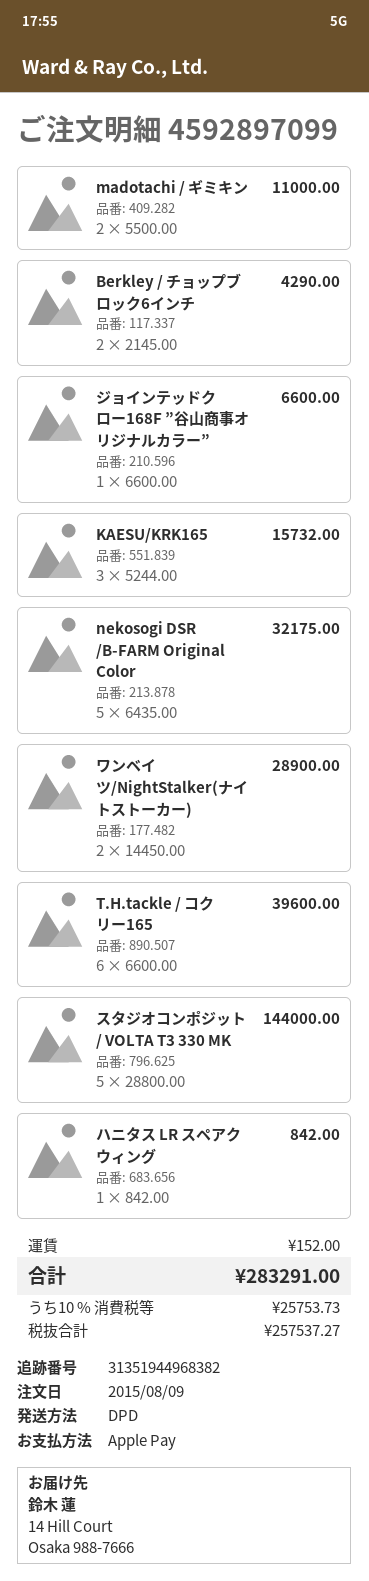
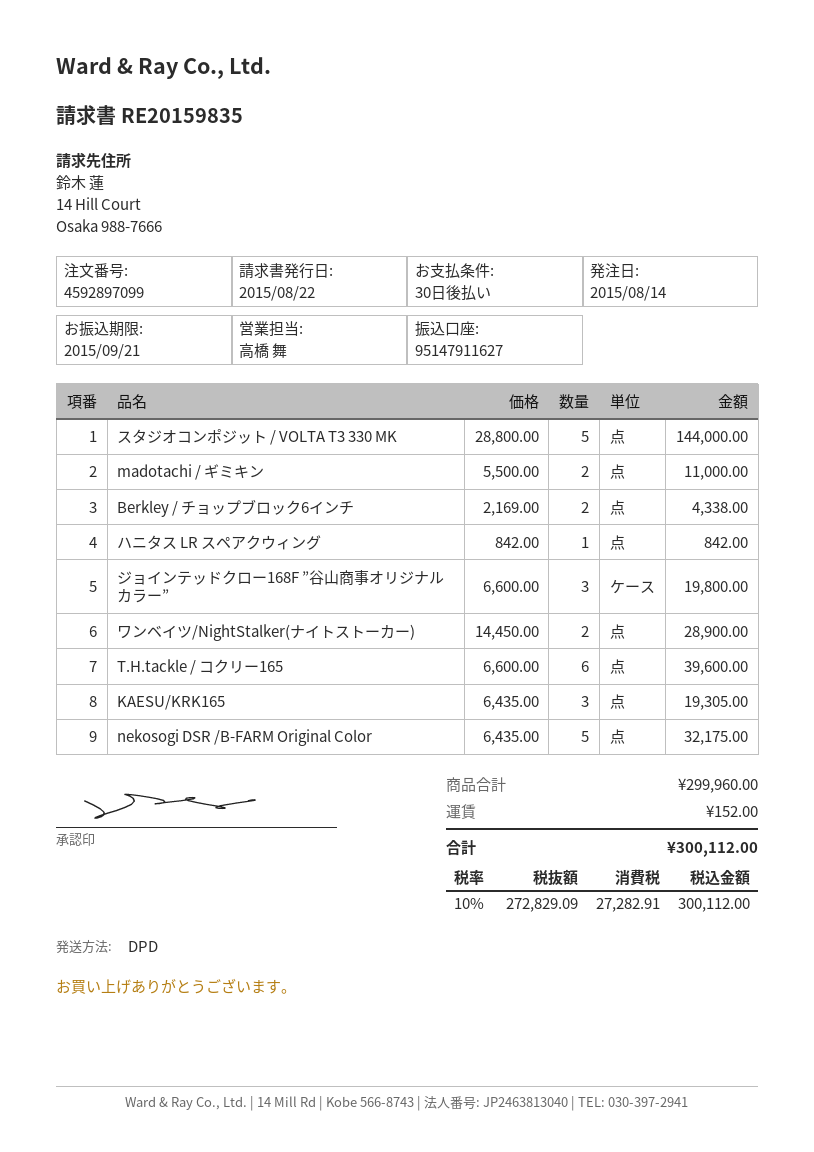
order date: 2015-08-09 -> 2015-08-14
Berkley / チョップブロック6インチ: 2 x 2145.00 = 4290.00 -> 2 x 2169.00 = 4338.00
ジョインテッドクロー168F ”谷山商事オリジナルカラー”: 1 x 6600.00 = 6600.00 -> 3 x 6600.00 = 19800.00
KAESU/KRK165: 3 x 5244.00 = 15732.00 -> 3 x 6435.00 = 19305.00
net: 257537.27 -> 272829.09
tax: 10% = 25753.73 -> 10% = 27282.91
total: 283291.00 -> 300112.00

